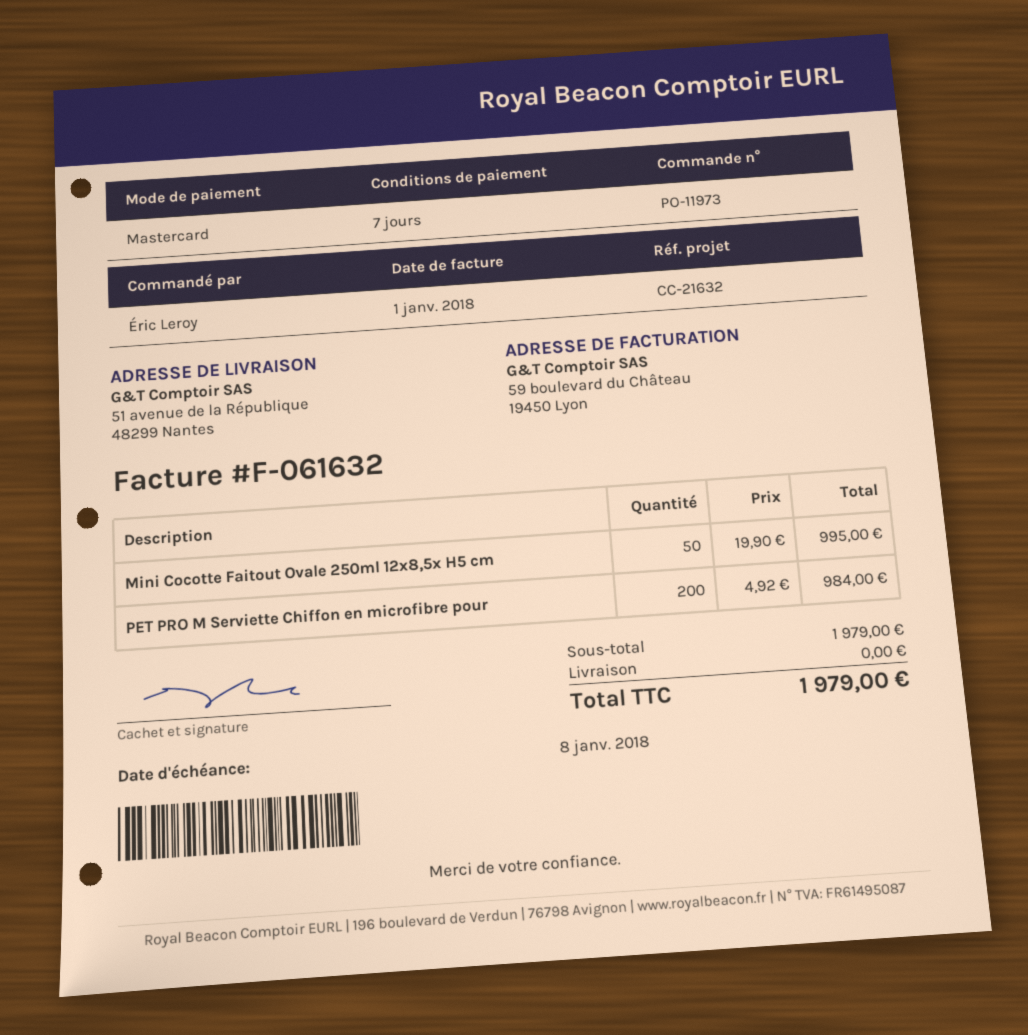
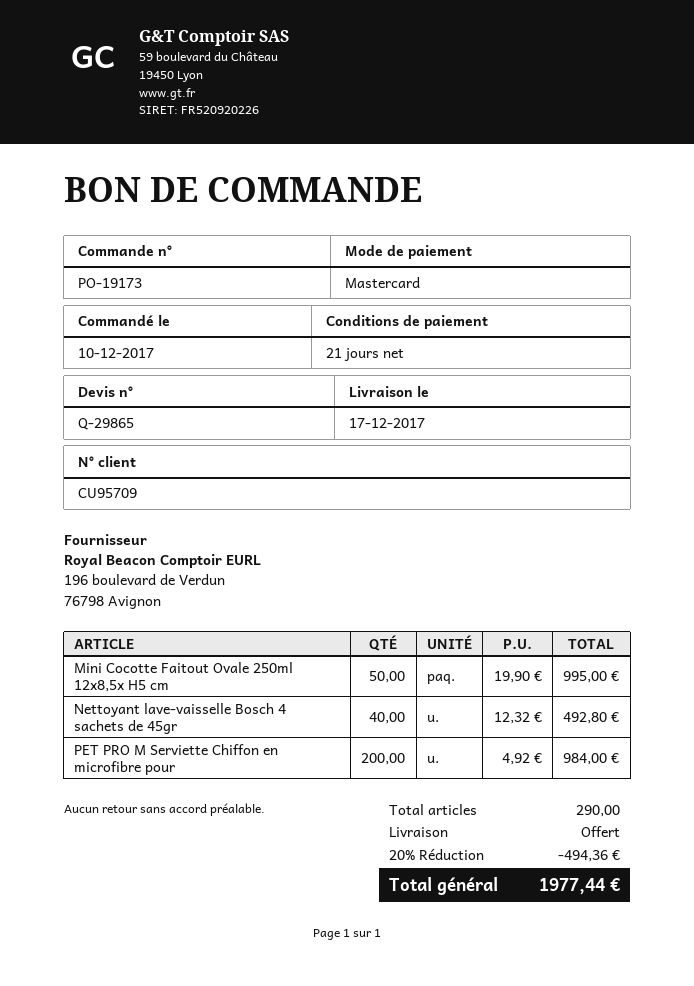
order number: PO-11973 -> PO-19173
payment terms: 7 days -> 21 days
Nettoyant lave-vaisselle Bosch 4 sachets de 45gr: none -> 40 x 12.32 = 492.80
discount: none -> 20% = 494.36
total: 1979.00 -> 1977.44

